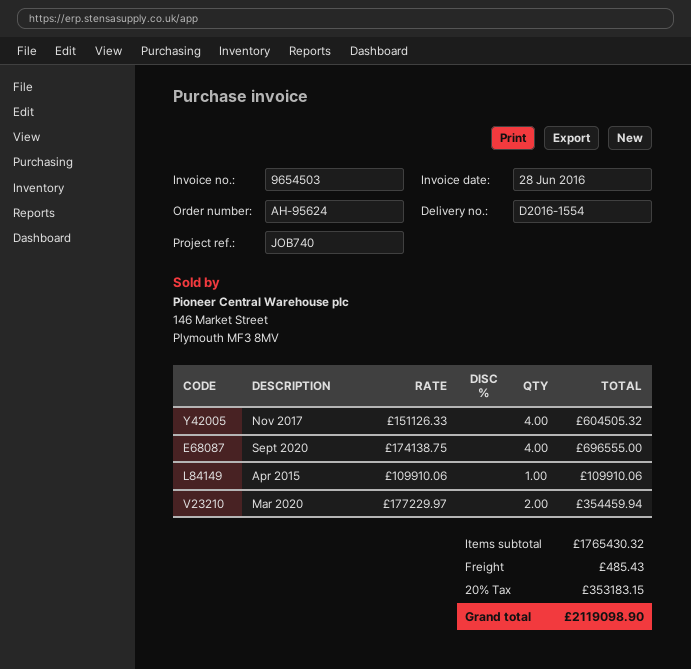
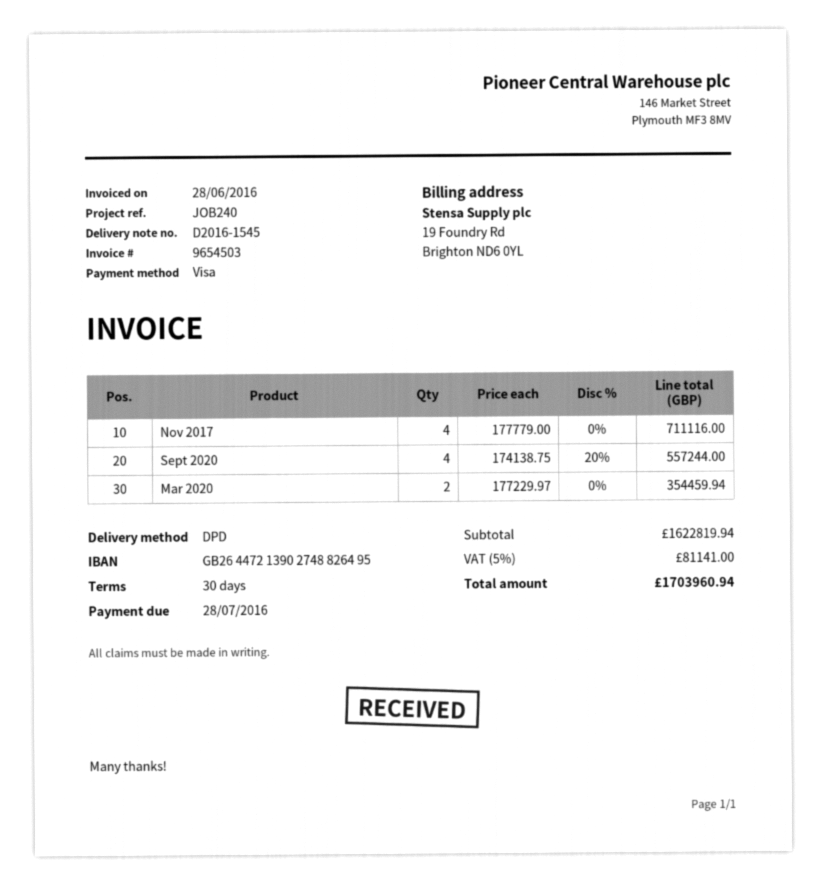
delivery note number: D2016-1554 -> D2016-1545
reference: JOB740 -> JOB240
Nov 2017: 4 x 151126.33 = 604505.32 -> 4 x 177779.00 = 711116.00
Sept 2020: 4 x 174138.75 = 696555.00 -> 4 x 174138.75 - 20% = 557244.00
Apr 2015: 1 x 109910.06 = 109910.06 -> none
subtotal: 1765430.32 -> 1622819.94
shipping: 485.43 -> none
tax: 20% = 353183.15 -> 5% = 81141.00
total: 2119098.90 -> 1703960.94

